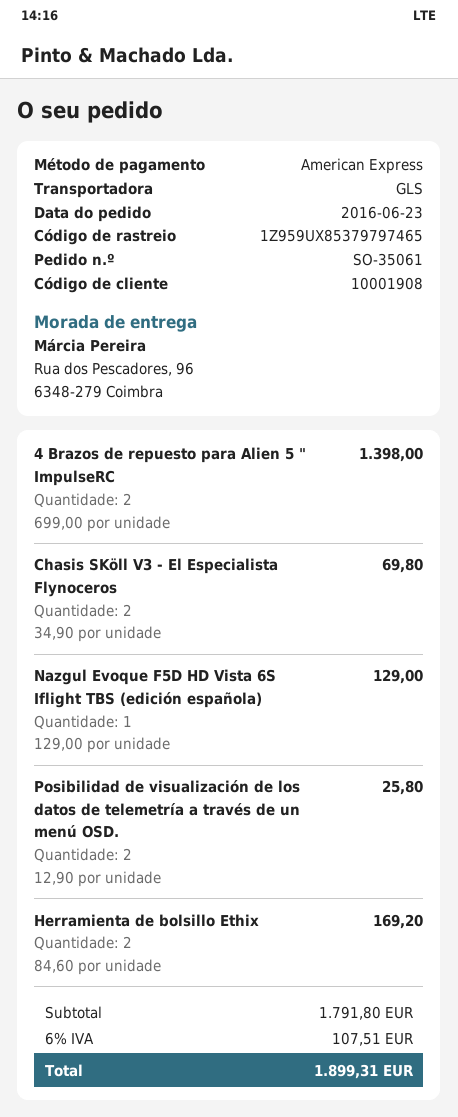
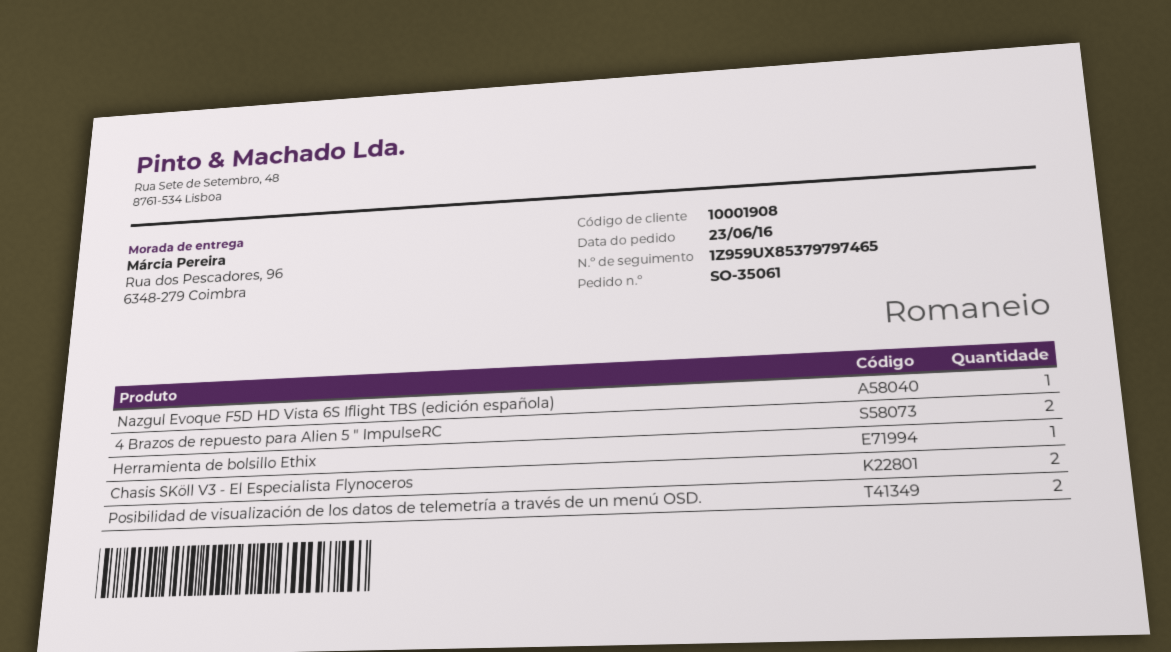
Herramienta de bolsillo Ethix: 2 -> 1

